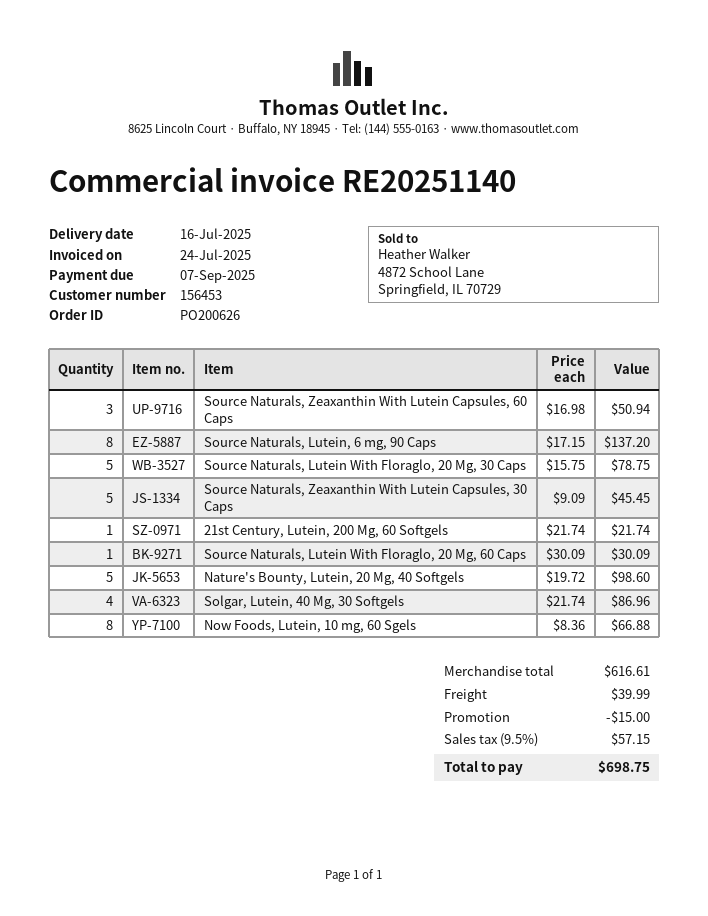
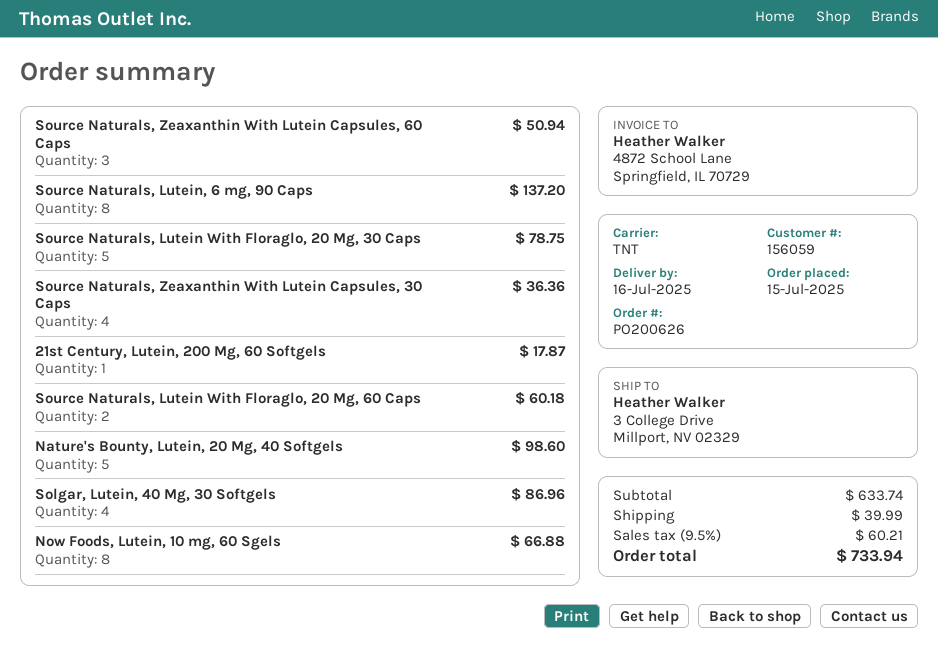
customer number: 156453 -> 156059
Source Naturals, Zeaxanthin With Lutein Capsules, 30 Caps: 5 for 45.45 -> 4 for 36.36
21st Century, Lutein, 200 Mg, 60 Softgels: 1 for 21.74 -> 1 for 17.87
Source Naturals, Lutein With Floraglo, 20 Mg, 60 Caps: 1 for 30.09 -> 2 for 60.18
subtotal: 616.61 -> 633.74
discount: 15.00 -> none
tax: 9.5% = 57.15 -> 9.5% = 60.21
total: 698.75 -> 733.94

